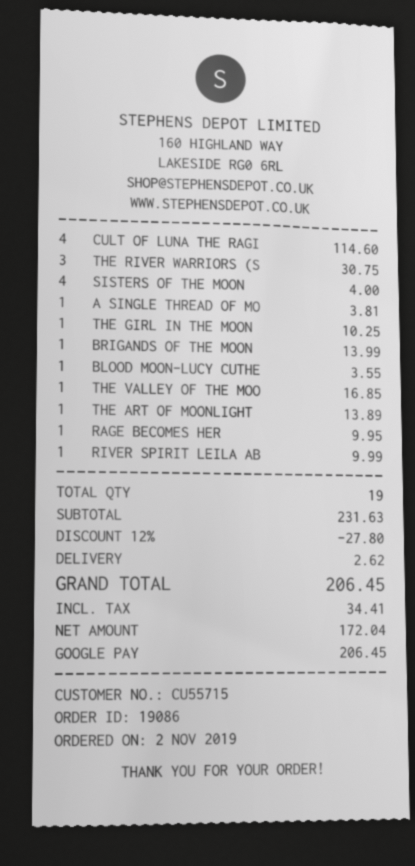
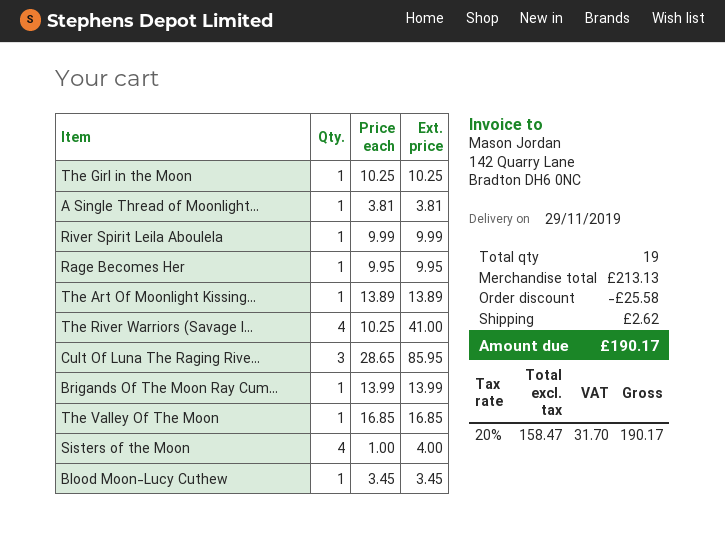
CULT OF LUNA THE RAGI: 4 for 114.60 -> 3 for 85.95
THE RIVER WARRIORS (S: 3 for 30.75 -> 4 for 41.00
BLOOD MOON-LUCY CUTHE: 1 for 3.55 -> 1 for 3.45
subtotal: 231.63 -> 213.13
discount: 27.80 -> 25.58
net: 172.04 -> 158.47
tax: 34.41 -> 31.70
total: 206.45 -> 190.17

